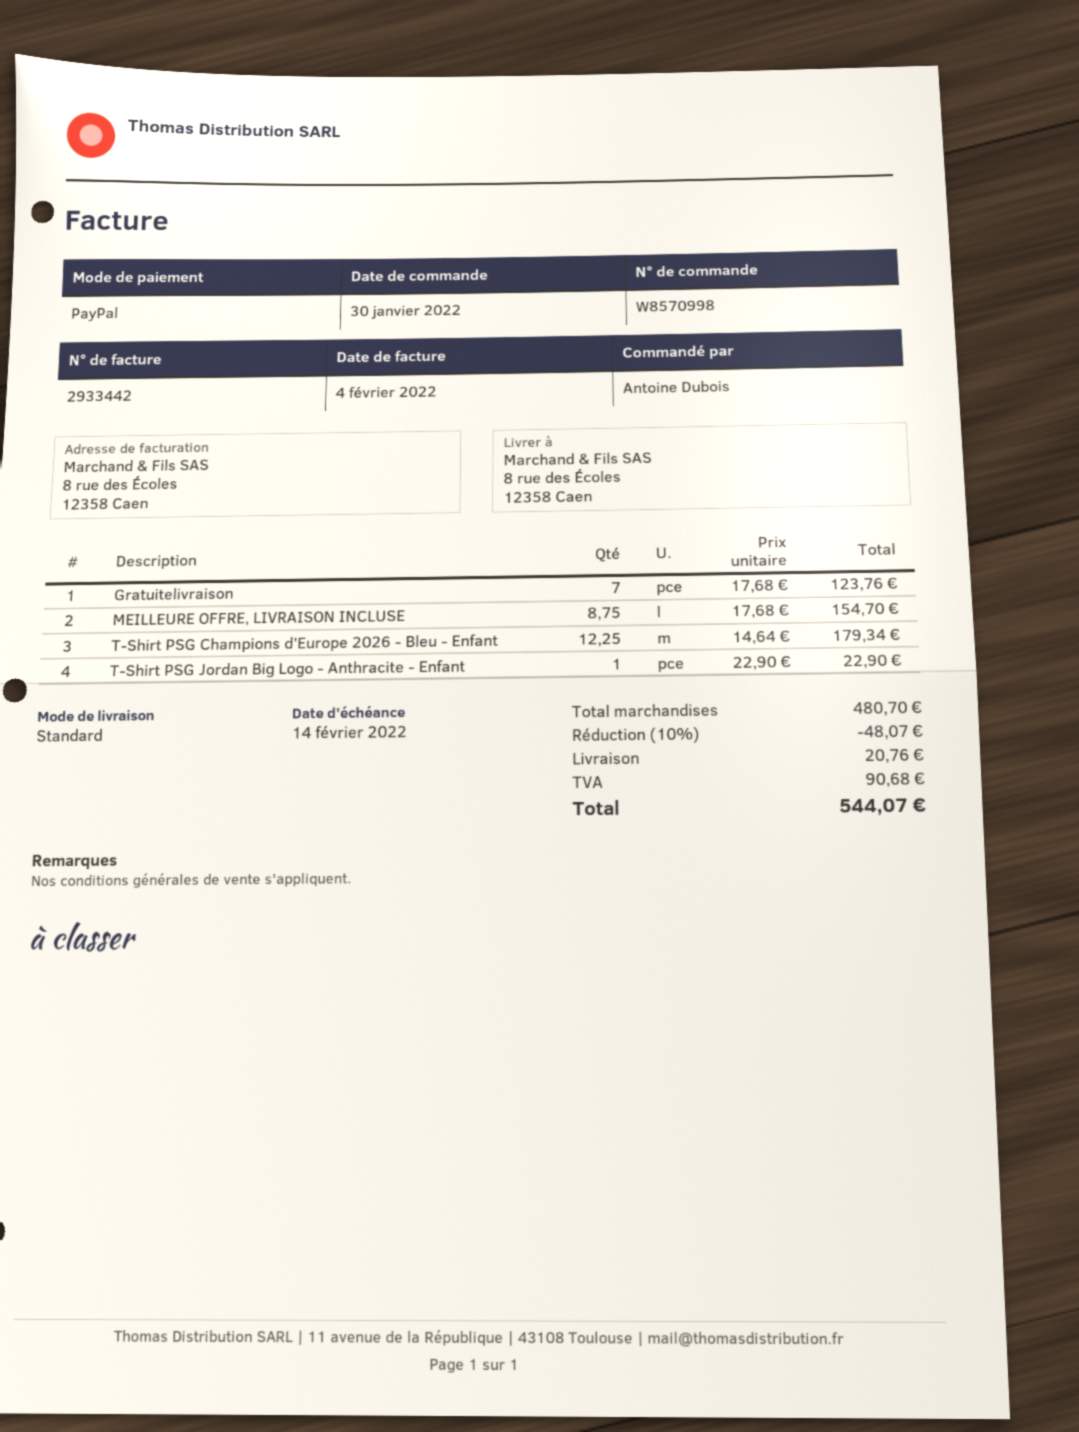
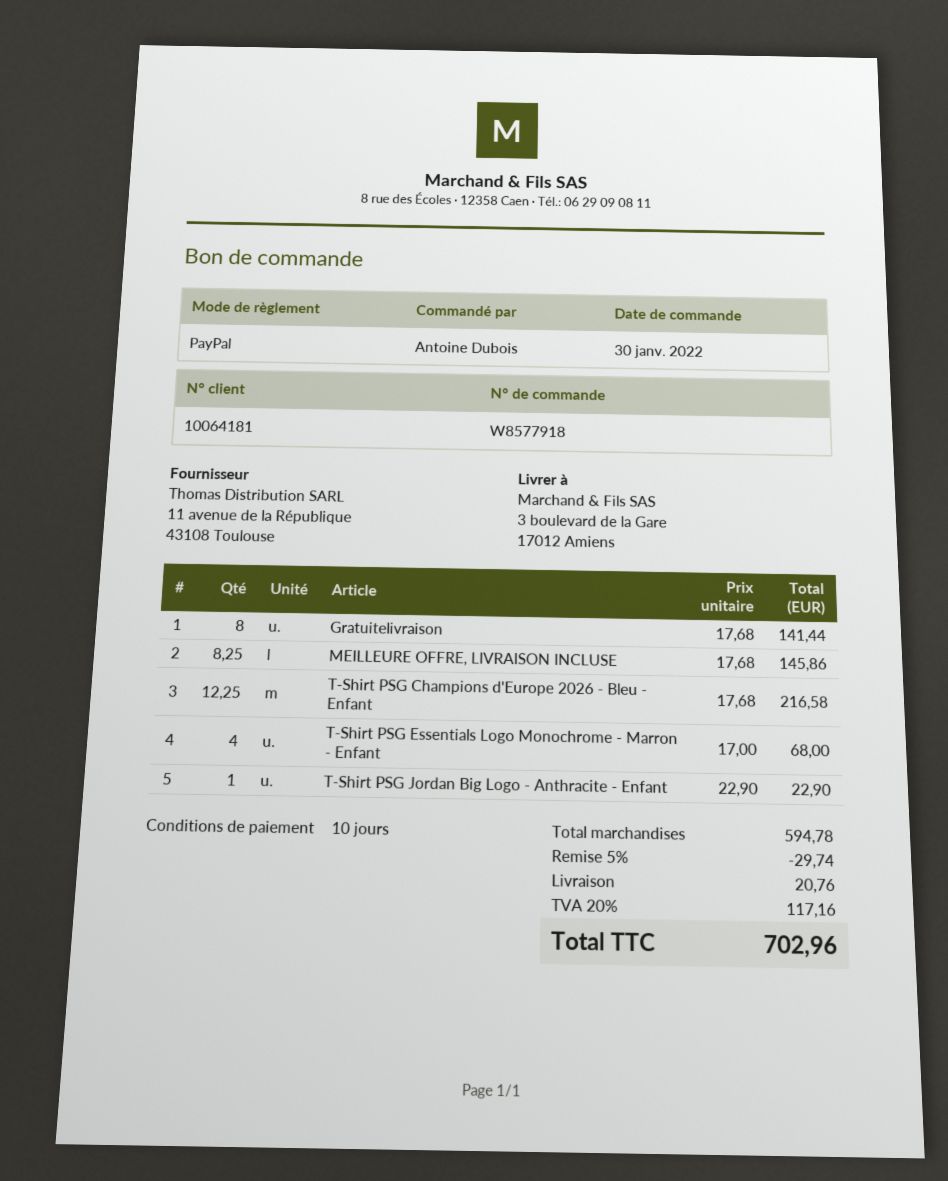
order number: W8570998 -> W8577918
ship to: 8 rue des Écoles, 12358 Caen -> 3 boulevard de la Gare, 17012 Amiens
Gratuitelivraison: 7 x 17.68 = 123.76 -> 8 x 17.68 = 141.44
MEILLEURE OFFRE, LIVRAISON INCLUSE: 8.75 x 17.68 = 154.70 -> 8.25 x 17.68 = 145.86
T-Shirt PSG Champions d'Europe 2026 - Bleu - Enfant: 12.25 x 14.64 = 179.34 -> 12.25 x 17.68 = 216.58
T-Shirt PSG Essentials Logo Monochrome - Marron - Enfant: none -> 4 x 17.00 = 68.00
subtotal: 480.70 -> 594.78
discount: 10% = 48.07 -> 5% = 29.74
tax: 90.68 -> 117.16
total: 544.07 -> 702.96

